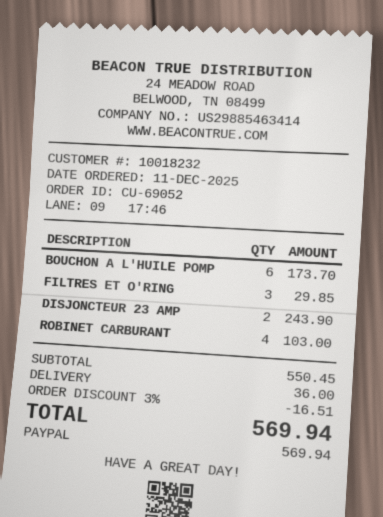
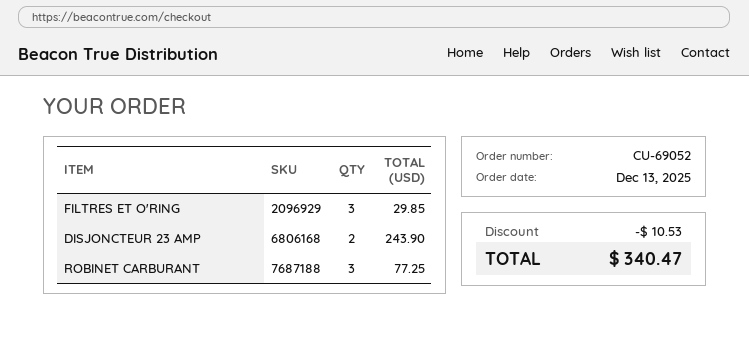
order date: 2025-12-11 -> 2025-12-13
BOUCHON A L'HUILE POMP: 6 for 173.70 -> none
ROBINET CARBURANT: 4 for 103.00 -> 3 for 77.25
discount: 16.51 -> 10.53
shipping: 36.00 -> none
total: 569.94 -> 340.47

